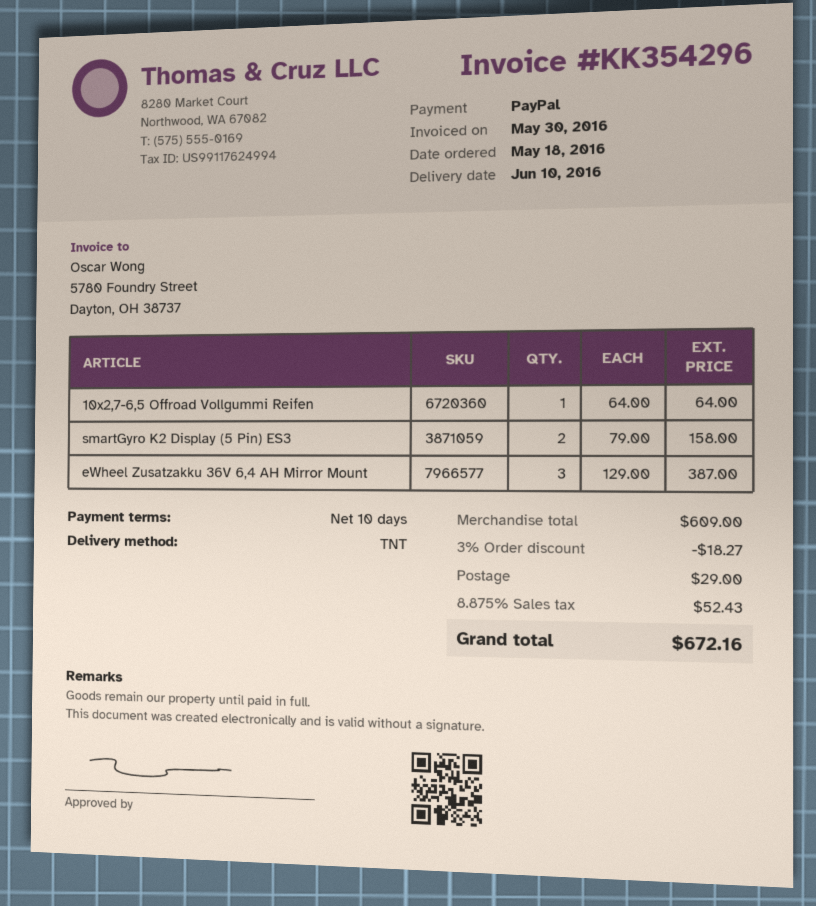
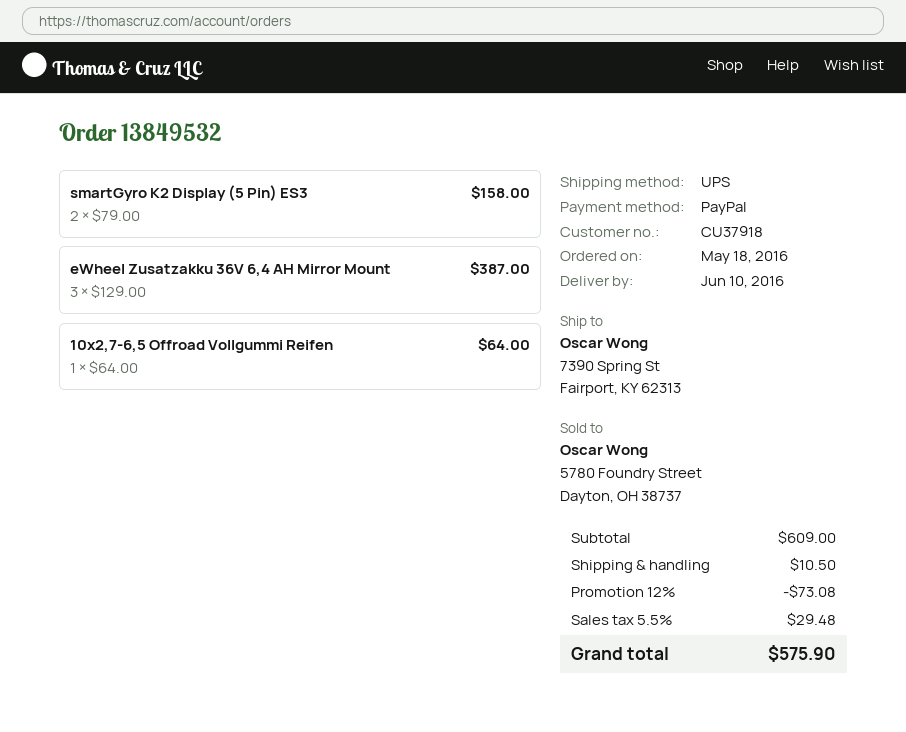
shipping method: TNT -> UPS
discount: 3% = 18.27 -> 12% = 73.08
shipping: 29.00 -> 10.50
tax: 8.875% = 52.43 -> 5.5% = 29.48
total: 672.16 -> 575.90

